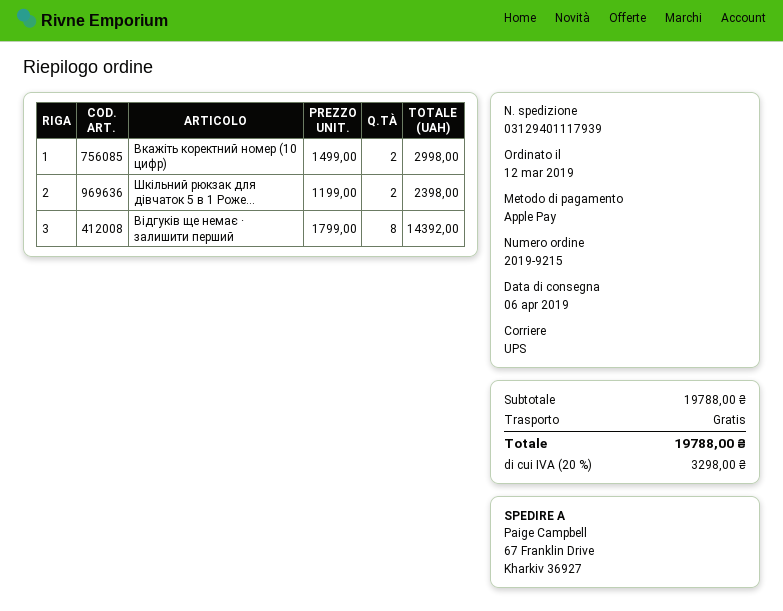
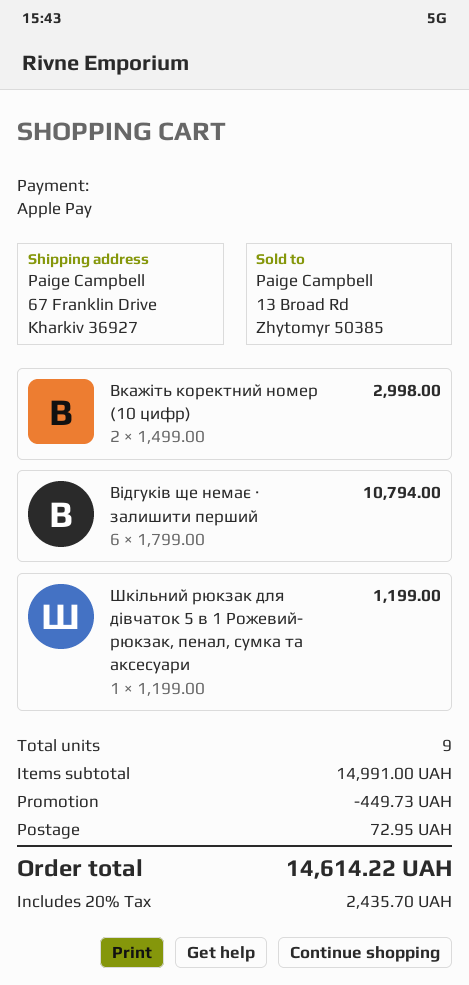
Шкільний рюкзак для дівчаток 5 в 1 Роже...: 2 x 1199.00 = 2398.00 -> 1 x 1199.00 = 1199.00
Відгуків ще немає · залишити перший: 8 x 1799.00 = 14392.00 -> 6 x 1799.00 = 10794.00
subtotal: 19788.00 -> 14991.00
discount: none -> 449.73
shipping: 0.00 -> 72.95
tax: 20% = 3298.00 -> 20% = 2435.70
total: 19788.00 -> 14614.22

